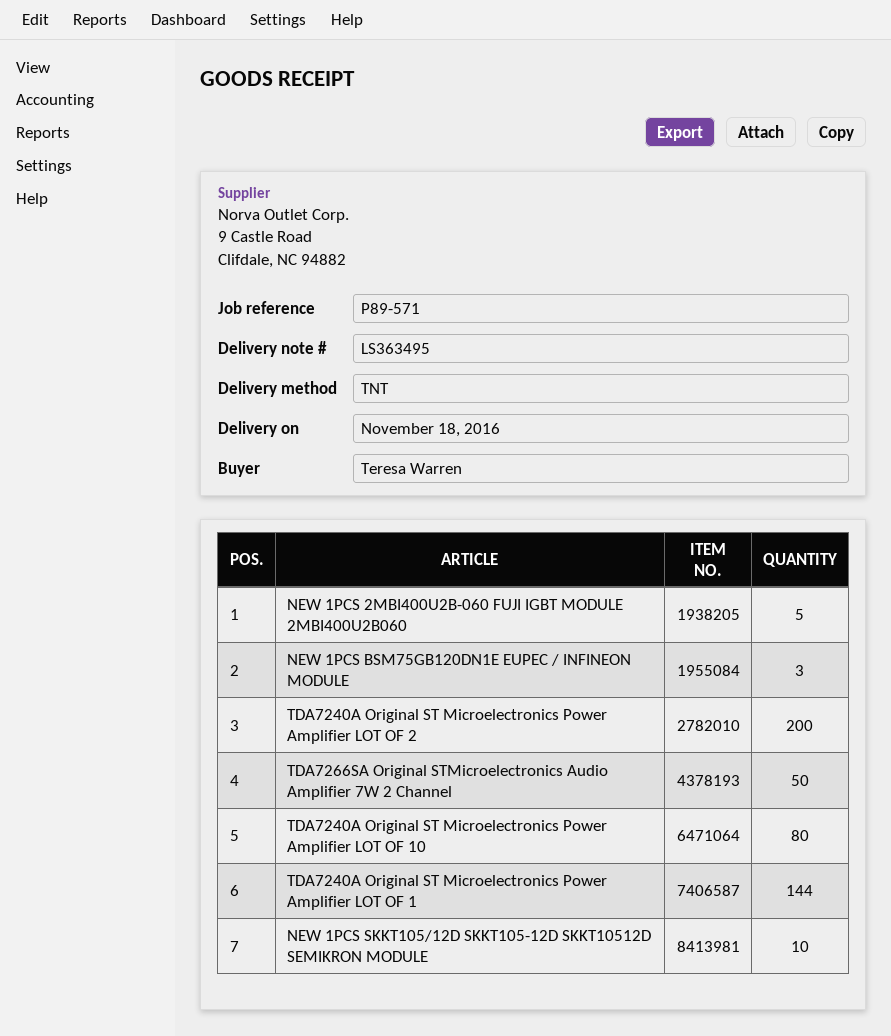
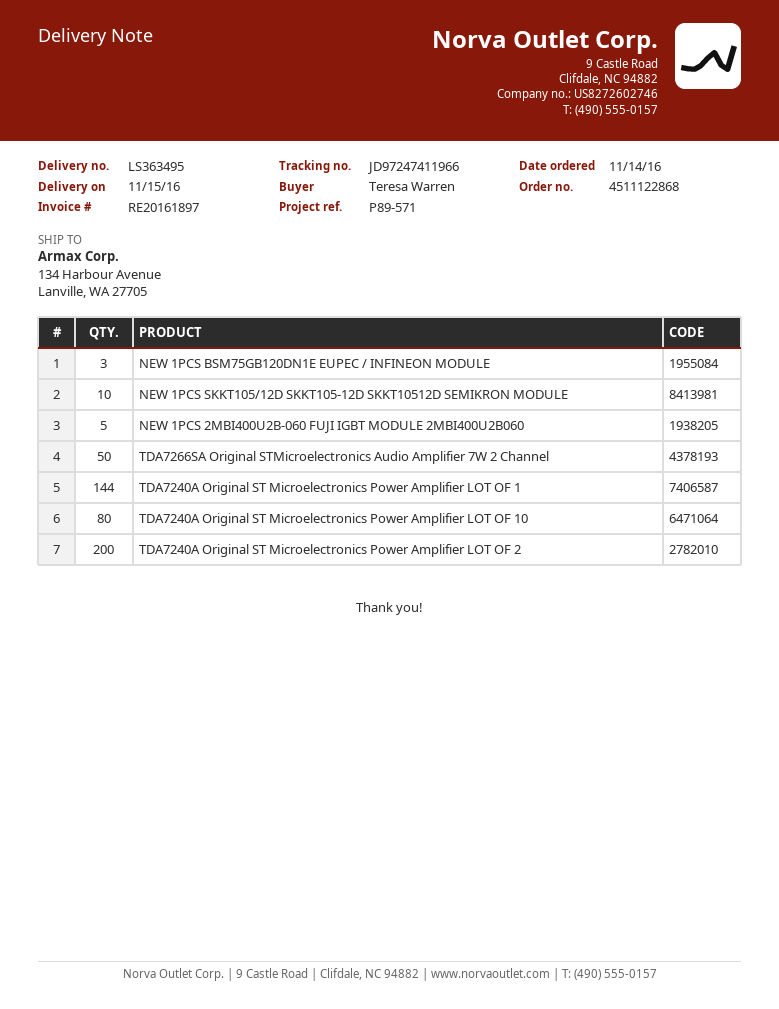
delivery date: 2016-11-18 -> 2016-11-15

